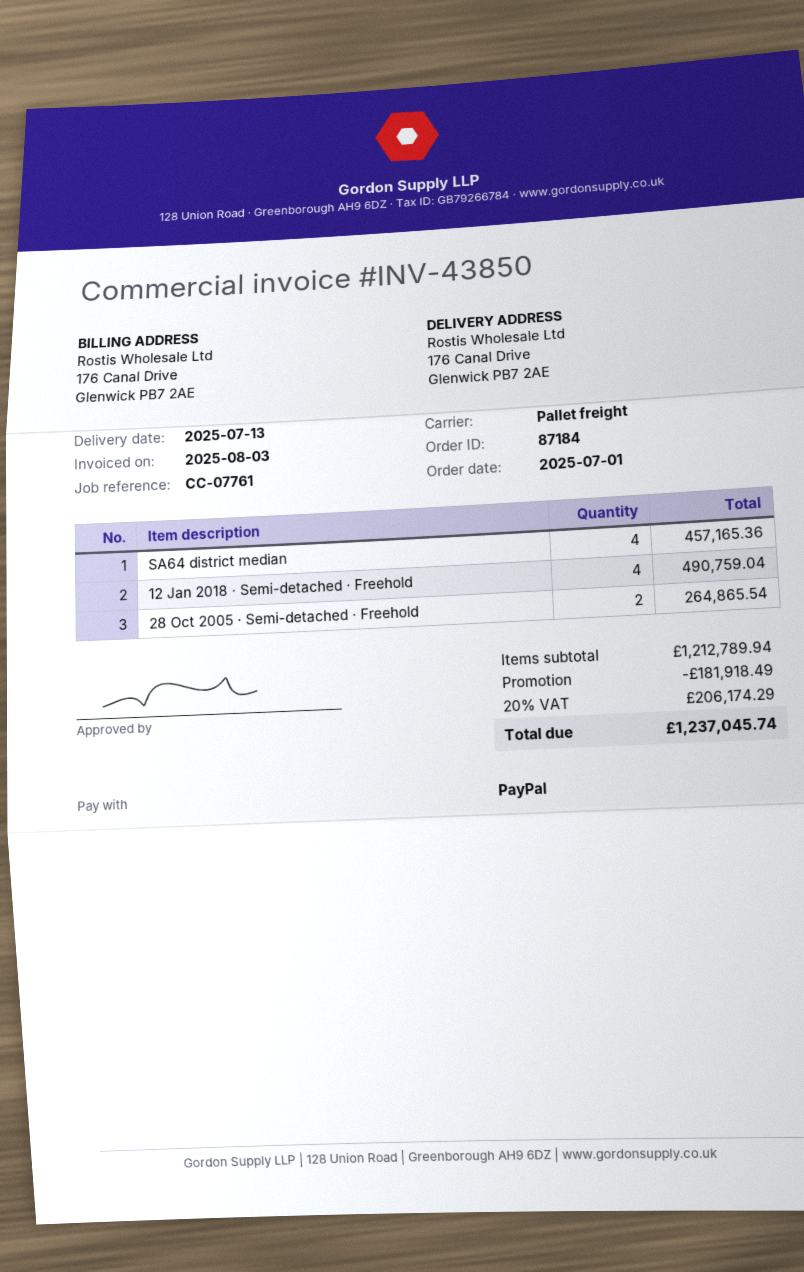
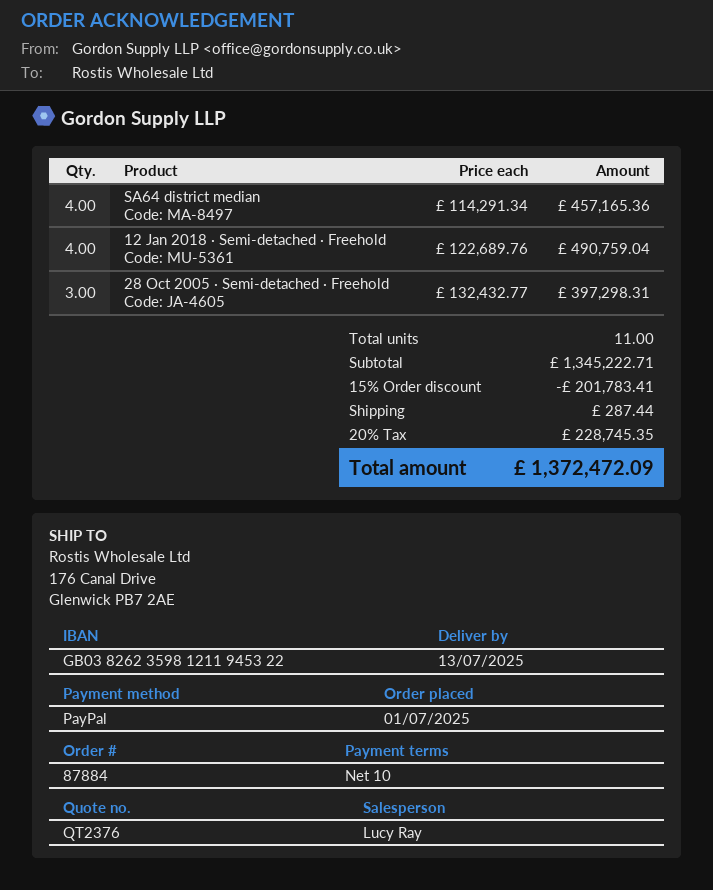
order number: 87184 -> 87884
28 Oct 2005 · Semi-detached · Freehold: 2 for 264865.54 -> 3 for 397298.31
subtotal: 1212789.94 -> 1345222.71
discount: 181918.49 -> 201783.41
shipping: none -> 287.44
tax: 20% = 206174.29 -> 20% = 228745.35
total: 1237045.74 -> 1372472.09

